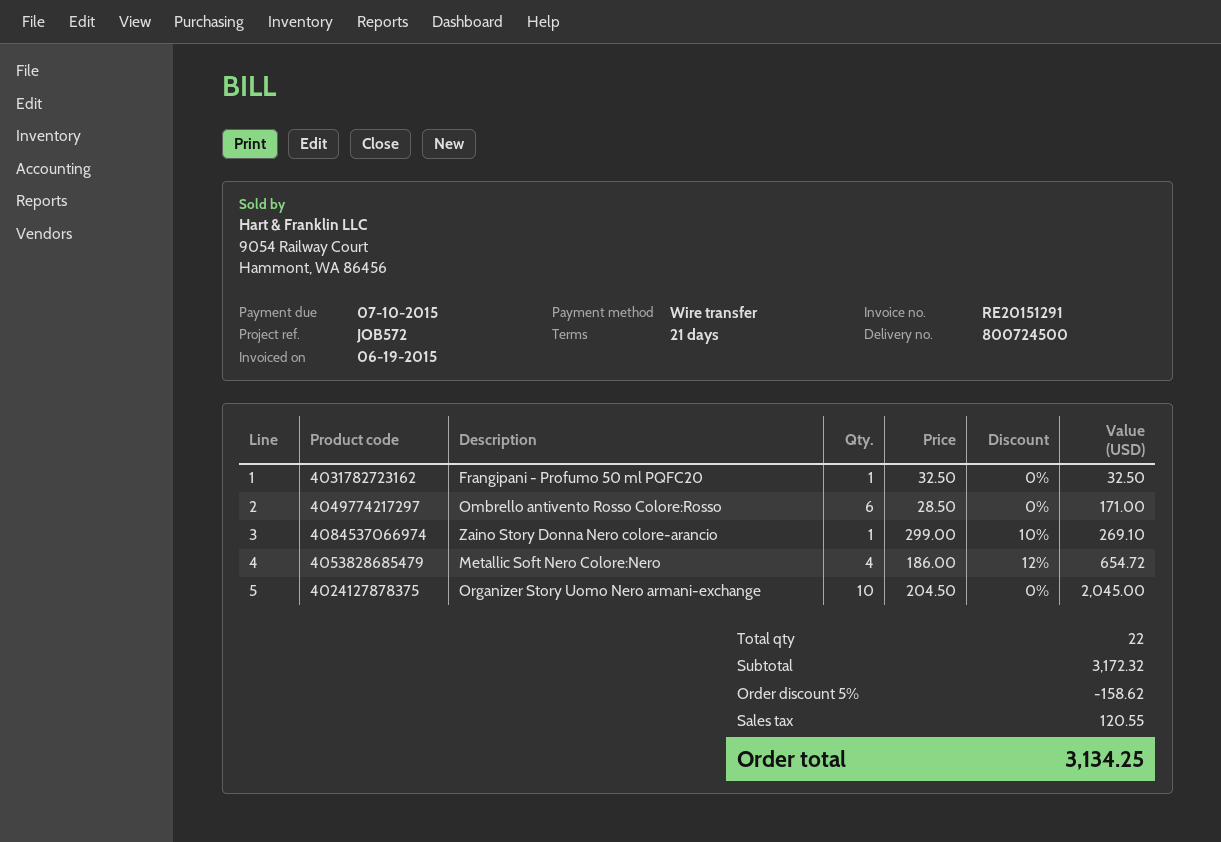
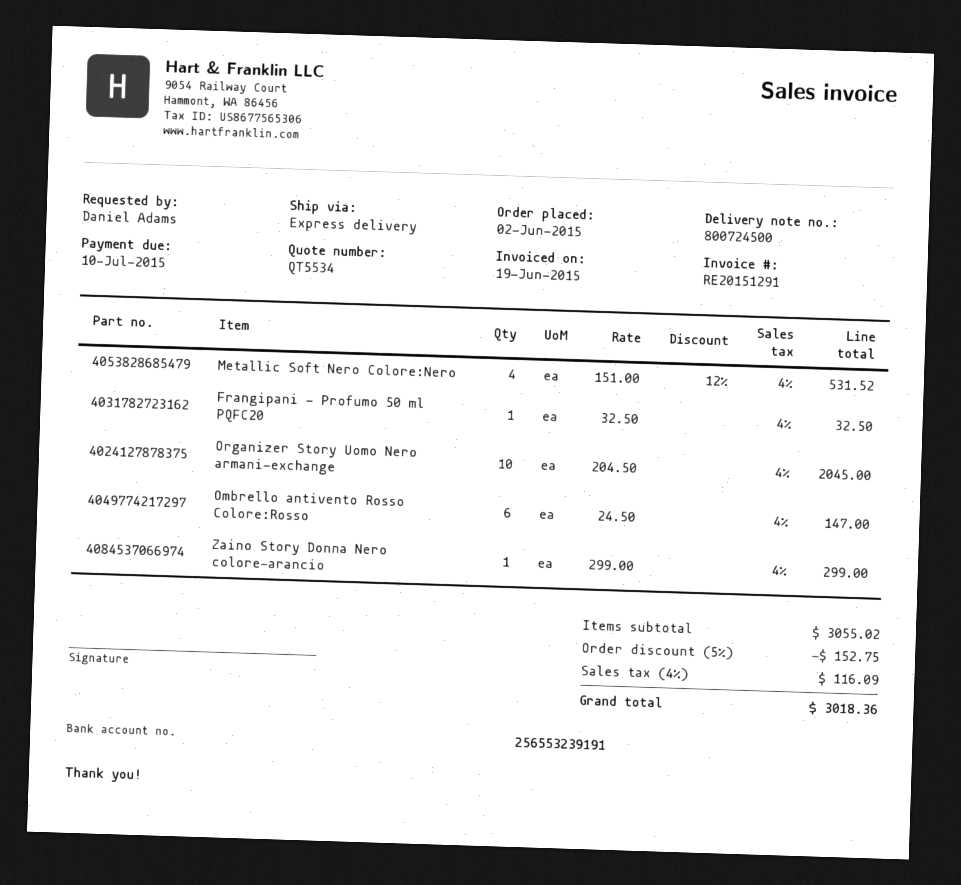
Ombrello antivento Rosso Colore:Rosso: 6 x 28.50 = 171.00 -> 6 x 24.50 = 147.00
Zaino Story Donna Nero colore-arancio: 1 x 299.00 - 10% = 269.10 -> 1 x 299.00 = 299.00
Metallic Soft Nero Colore:Nero: 4 x 186.00 - 12% = 654.72 -> 4 x 151.00 - 12% = 531.52
subtotal: 3172.32 -> 3055.02
discount: 5% = 158.62 -> 5% = 152.75
tax: 120.55 -> 116.09
total: 3134.25 -> 3018.36

